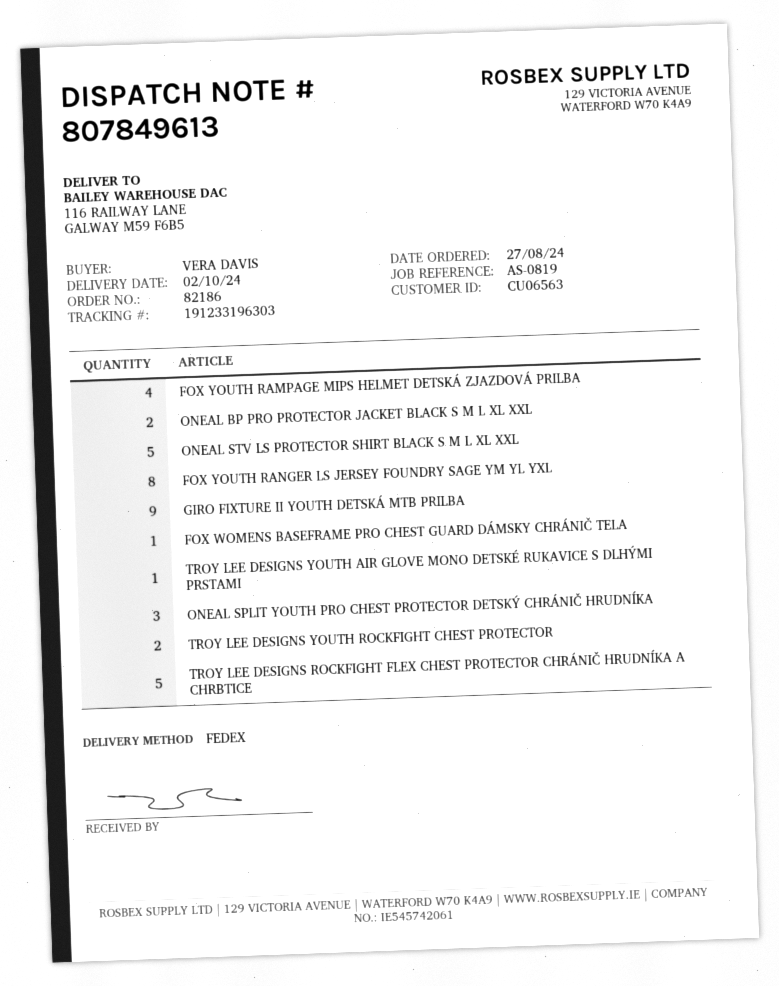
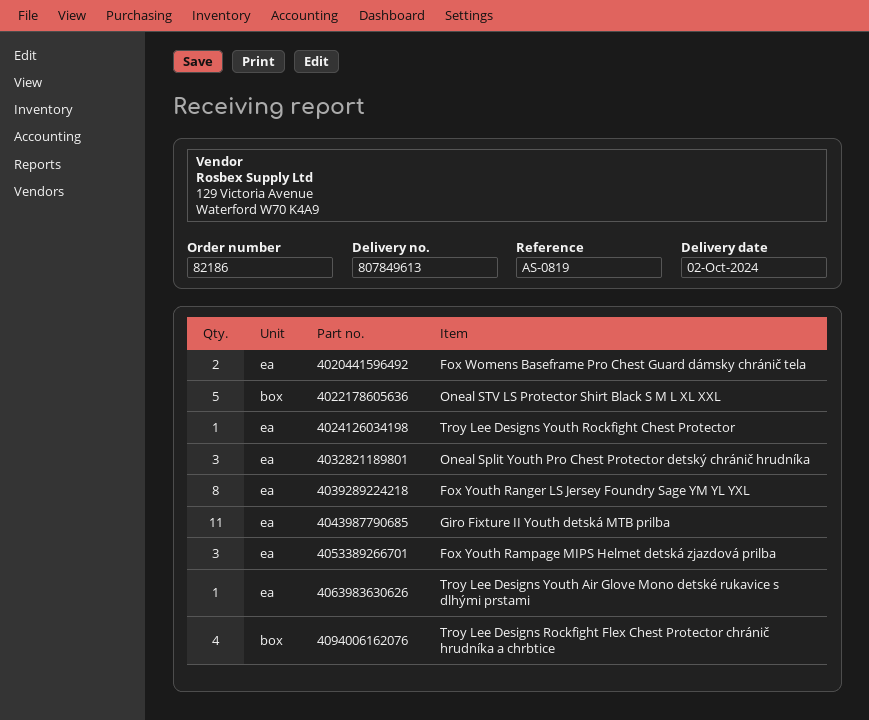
FOX YOUTH RAMPAGE MIPS HELMET DETSKÁ ZJAZDOVÁ PRILBA: 4 -> 3
ONEAL BP PRO PROTECTOR JACKET BLACK S M L XL XXL: 2 -> none
GIRO FIXTURE II YOUTH DETSKÁ MTB PRILBA: 9 -> 11
FOX WOMENS BASEFRAME PRO CHEST GUARD DÁMSKY CHRÁNIČ TELA: 1 -> 2
TROY LEE DESIGNS YOUTH ROCKFIGHT CHEST PROTECTOR: 2 -> 1
TROY LEE DESIGNS ROCKFIGHT FLEX CHEST PROTECTOR CHRÁNIČ HRUDNÍKA A CHRBTICE: 5 -> 4

